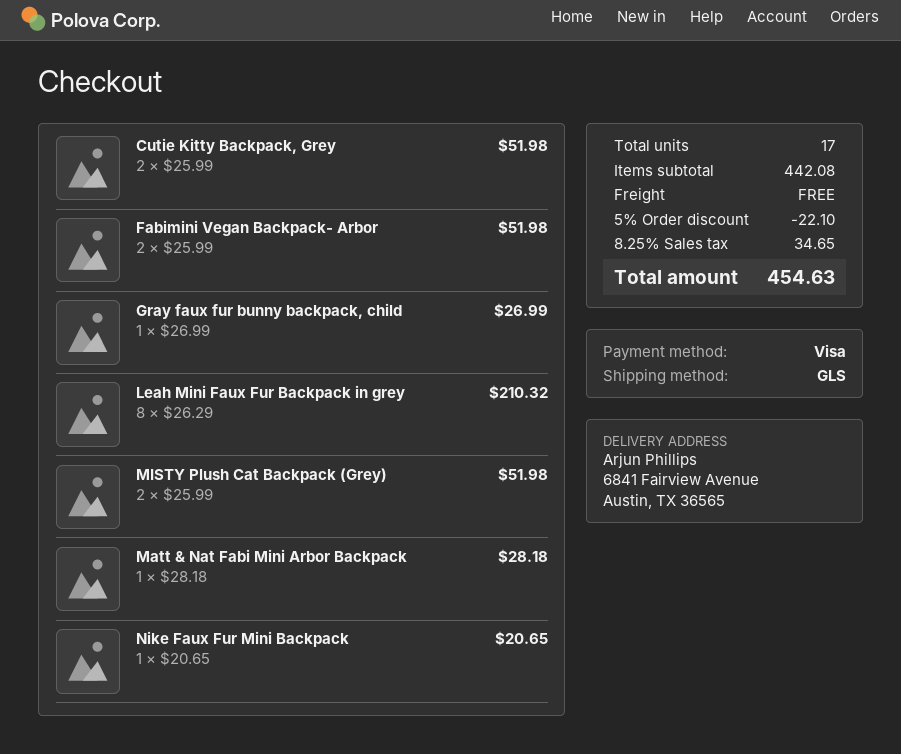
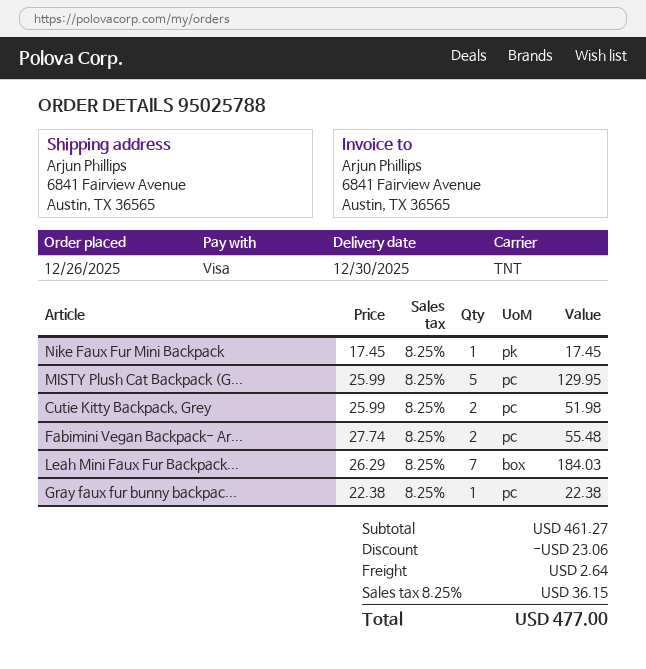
shipping method: GLS -> TNT
Fabimini Vegan Backpack- Arbor: 2 x 25.99 = 51.98 -> 2 x 27.74 = 55.48
Gray faux fur bunny backpack, child: 1 x 26.99 = 26.99 -> 1 x 22.38 = 22.38
Leah Mini Faux Fur Backpack in grey: 8 x 26.29 = 210.32 -> 7 x 26.29 = 184.03
MISTY Plush Cat Backpack (Grey): 2 x 25.99 = 51.98 -> 5 x 25.99 = 129.95
Matt & Nat Fabi Mini Arbor Backpack: 1 x 28.18 = 28.18 -> none
Nike Faux Fur Mini Backpack: 1 x 20.65 = 20.65 -> 1 x 17.45 = 17.45
subtotal: 442.08 -> 461.27
discount: 22.10 -> 23.06
shipping: 0.00 -> 2.64
tax: 8.25% = 34.65 -> 8.25% = 36.15
total: 454.63 -> 477.00

